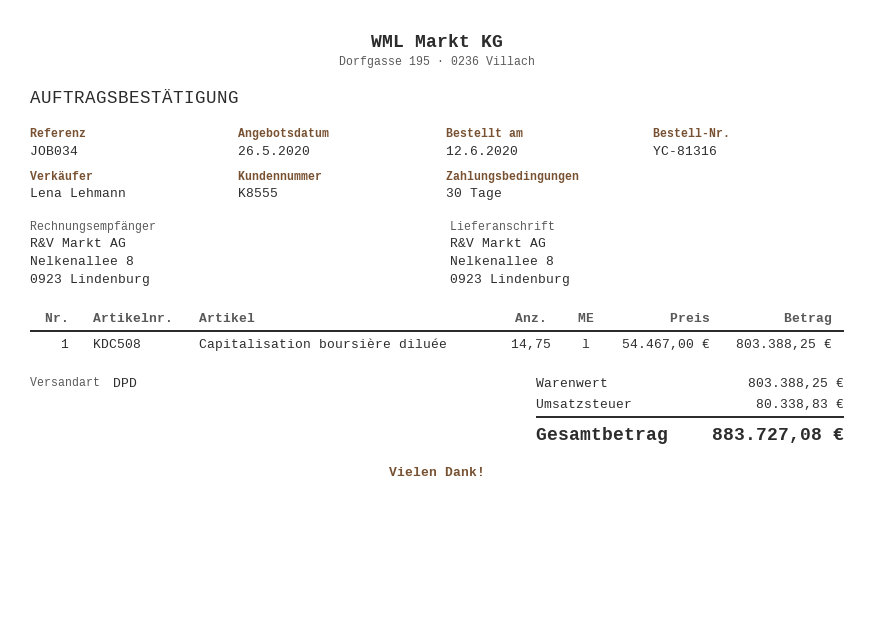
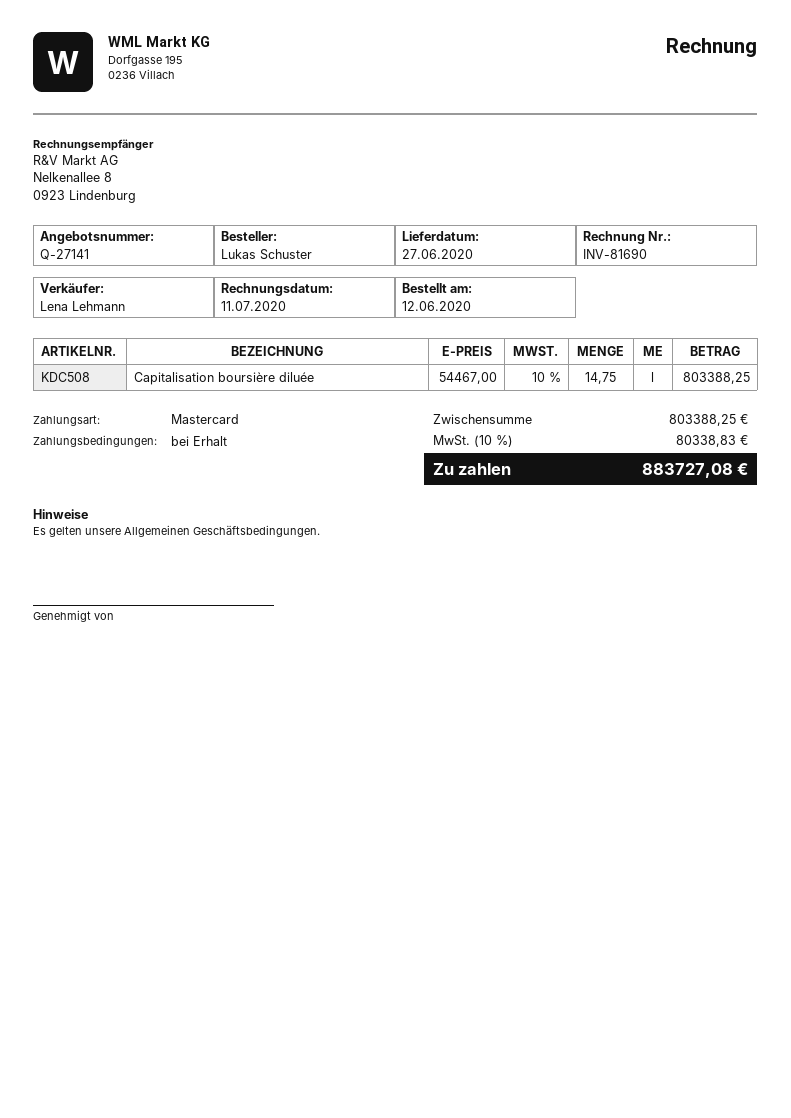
payment terms: 30 days -> on receipt

